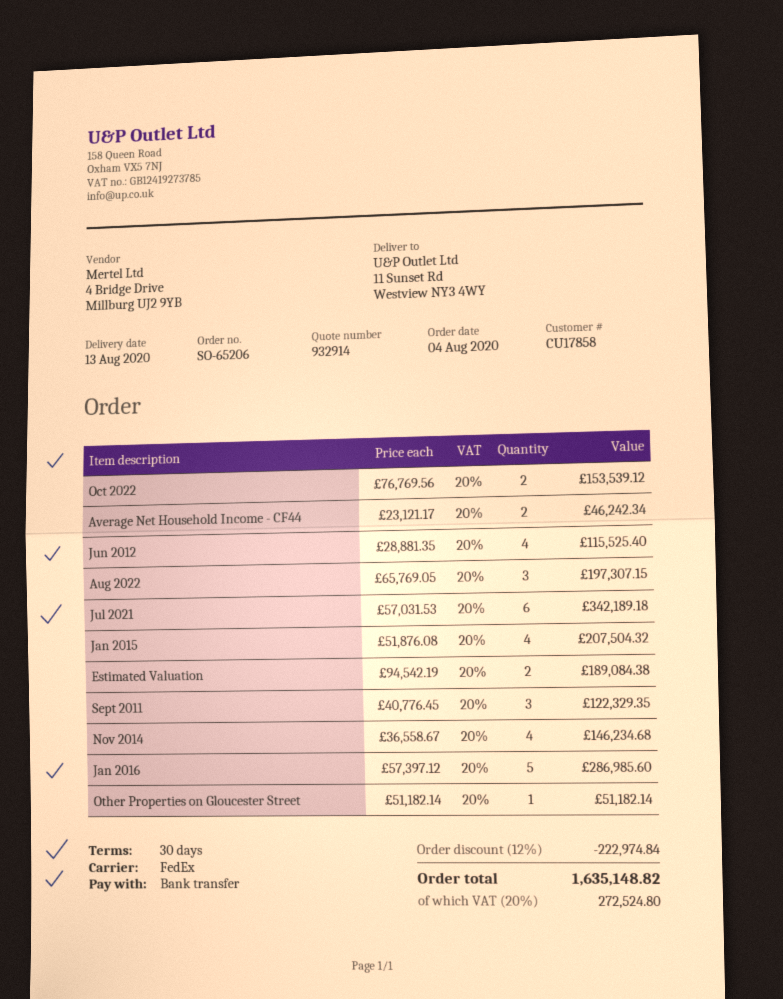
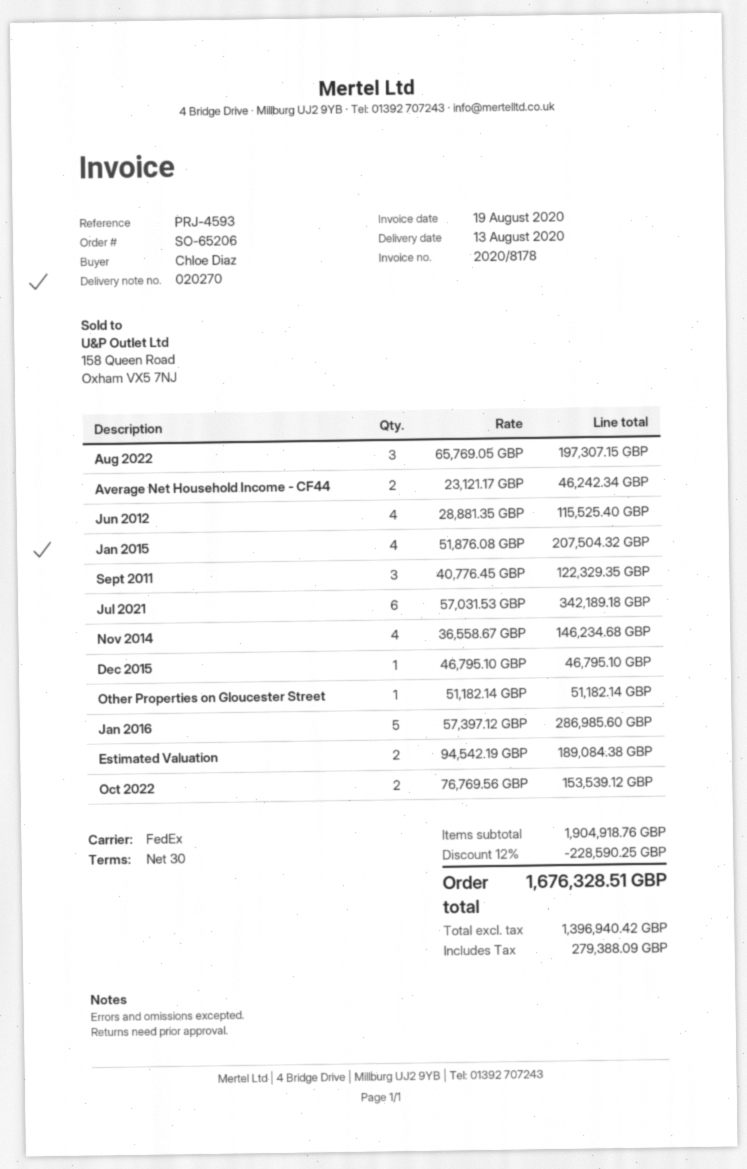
Dec 2015: none -> 1 x 46795.10 = 46795.10
discount: 12% = 222974.84 -> 12% = 228590.25
tax: 272524.80 -> 279388.09
total: 1635148.82 -> 1676328.51

